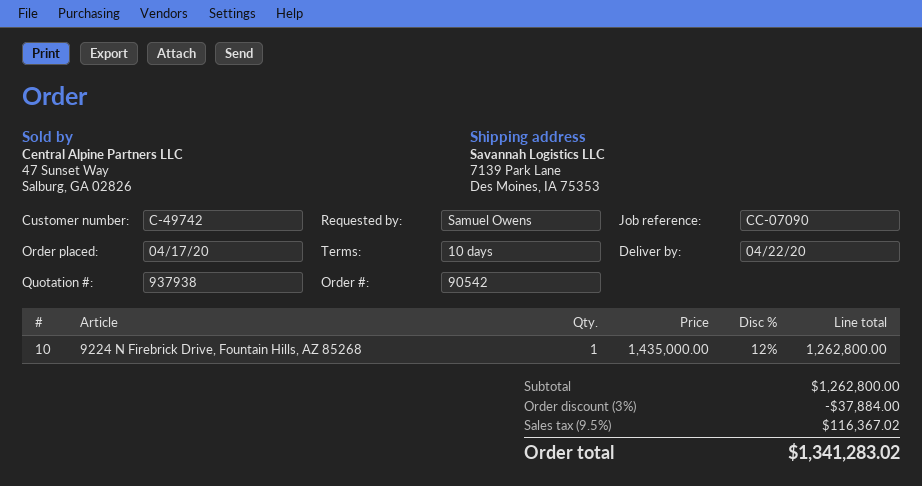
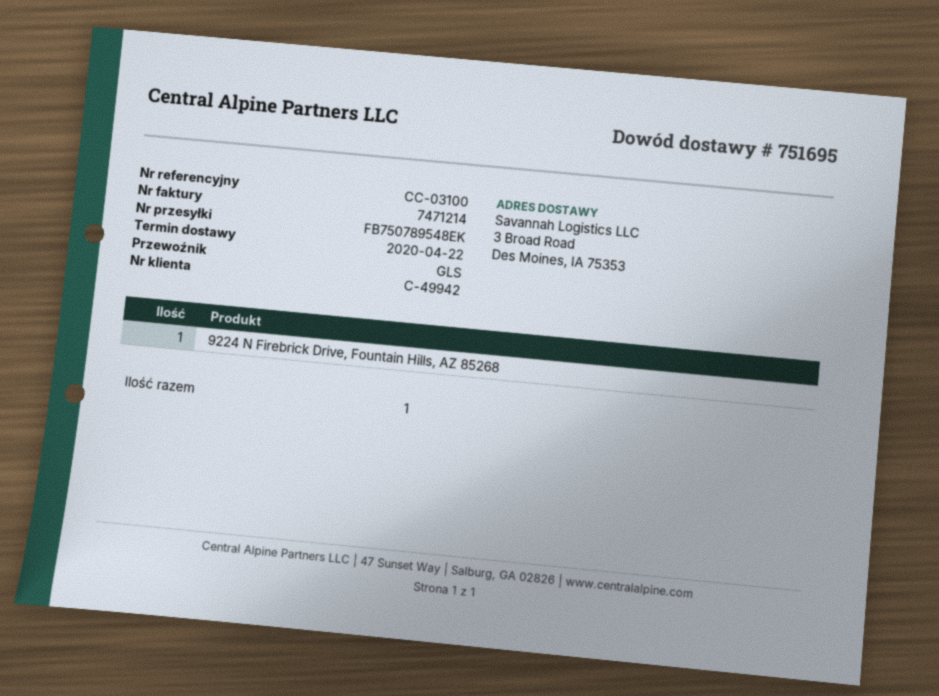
customer number: C-49742 -> C-49942
reference: CC-07090 -> CC-03100
ship to: 7139 Park Lane, Des Moines, IA 75353 -> 3 Broad Road, Des Moines, IA 75353

